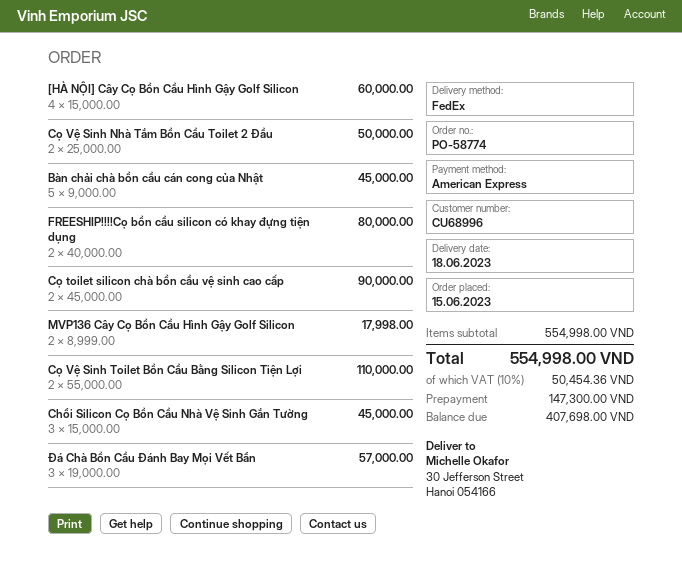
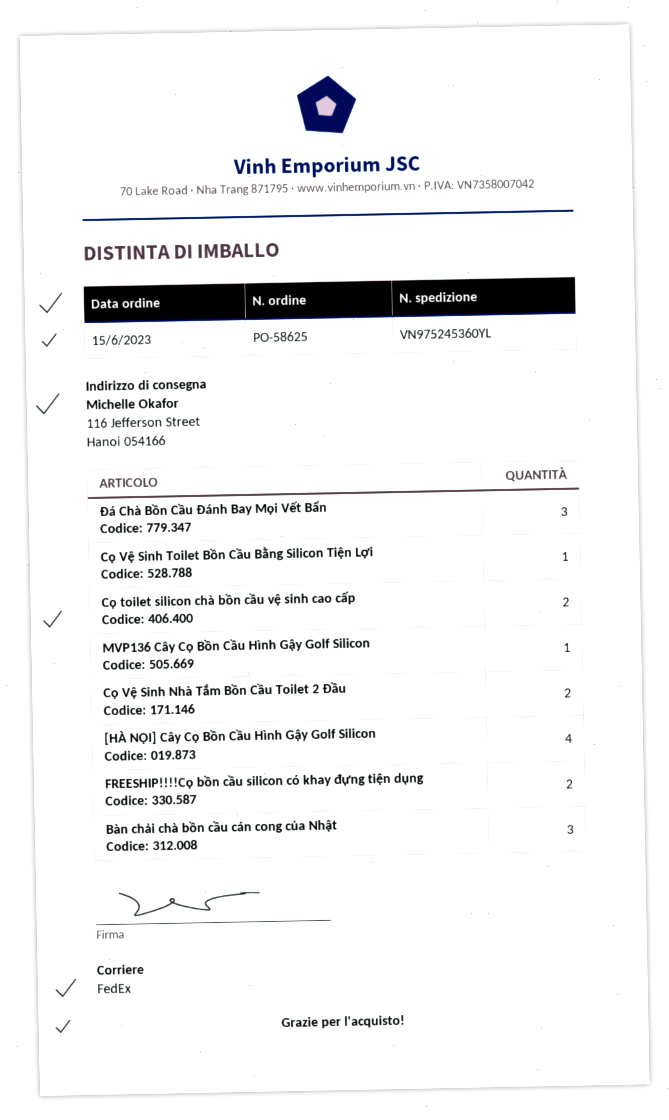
order number: PO-58774 -> PO-58625
ship to: 30 Jefferson Street, Hanoi 054166 -> 116 Jefferson Street, Hanoi 054166
Bàn chải chà bồn cầu cán cong của Nhật: 5 -> 3
MVP136 Cây Cọ Bồn Cầu Hình Gậy Golf Silicon: 2 -> 1
Cọ Vệ Sinh Toilet Bồn Cầu Bằng Silicon Tiện Lợi: 2 -> 1
Chổi Silicon Cọ Bồn Cầu Nhà Vệ Sinh Gắn Tường: 3 -> none

